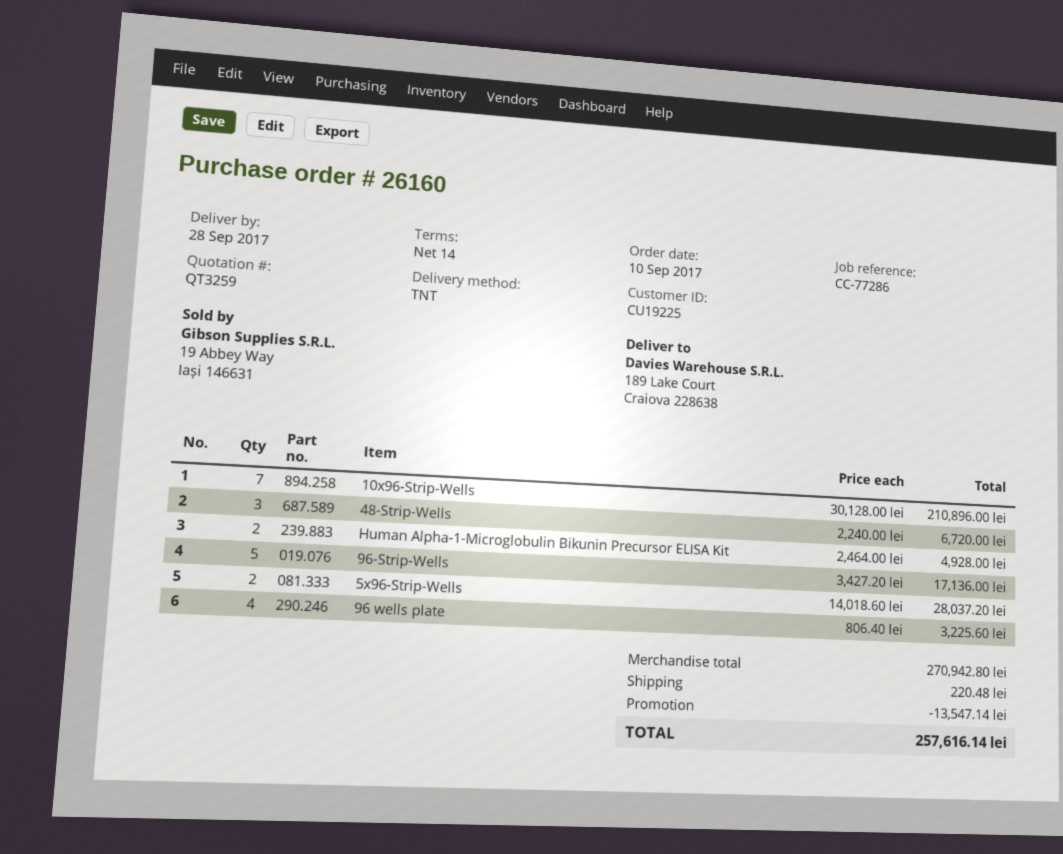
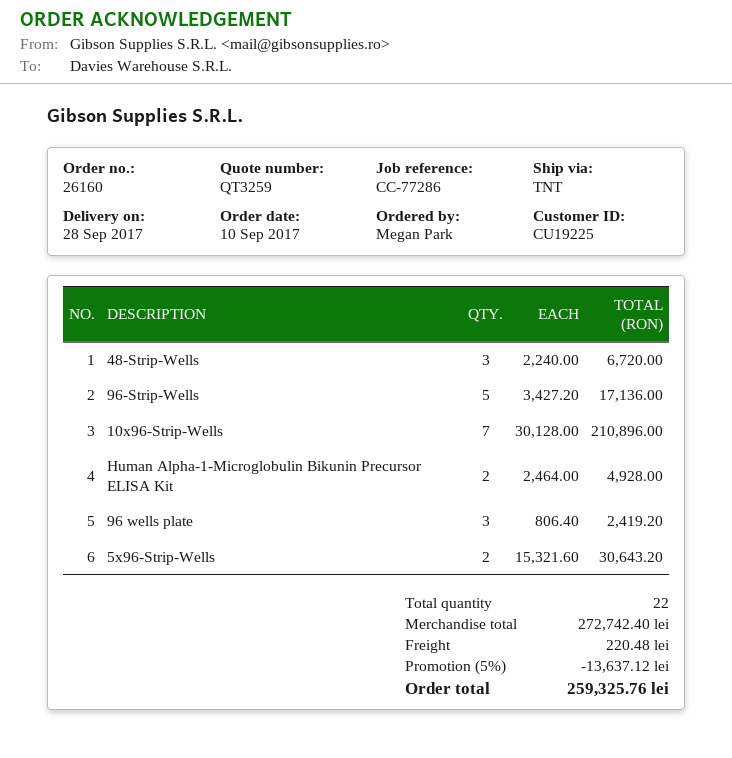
5x96-Strip-Wells: 2 x 14018.60 = 28037.20 -> 2 x 15321.60 = 30643.20
96 wells plate: 4 x 806.40 = 3225.60 -> 3 x 806.40 = 2419.20
subtotal: 270942.80 -> 272742.40
discount: 13547.14 -> 13637.12
total: 257616.14 -> 259325.76

